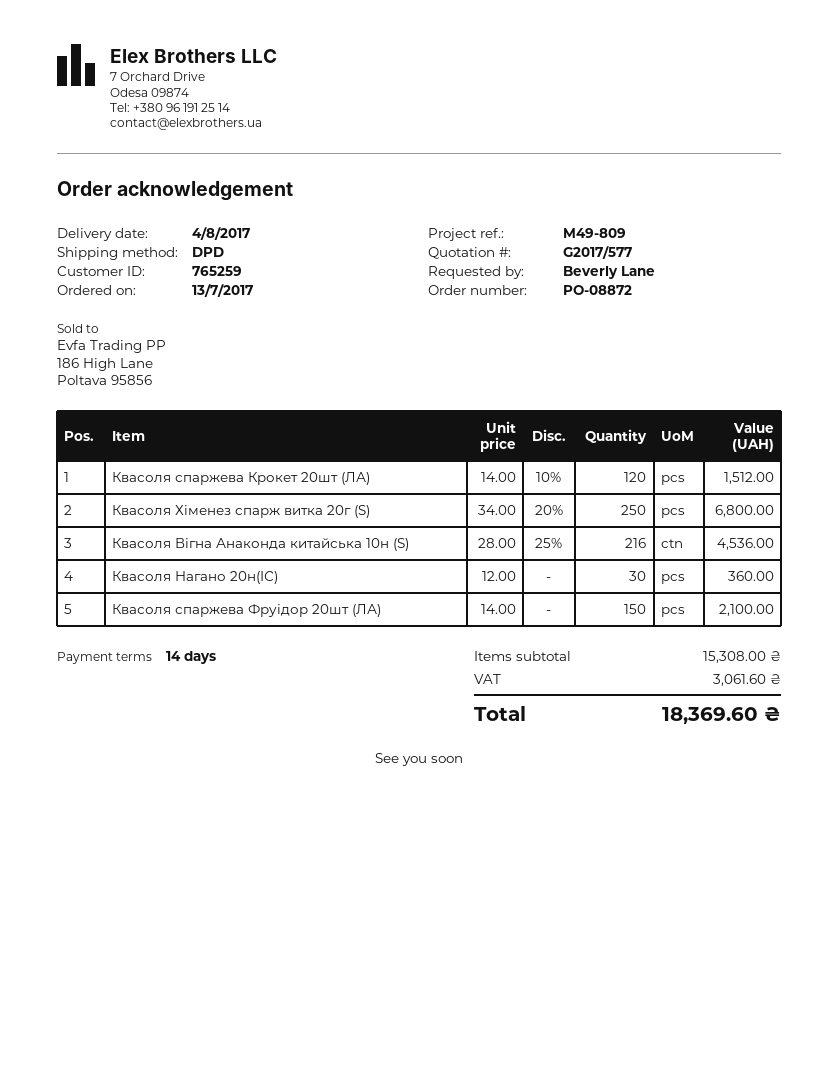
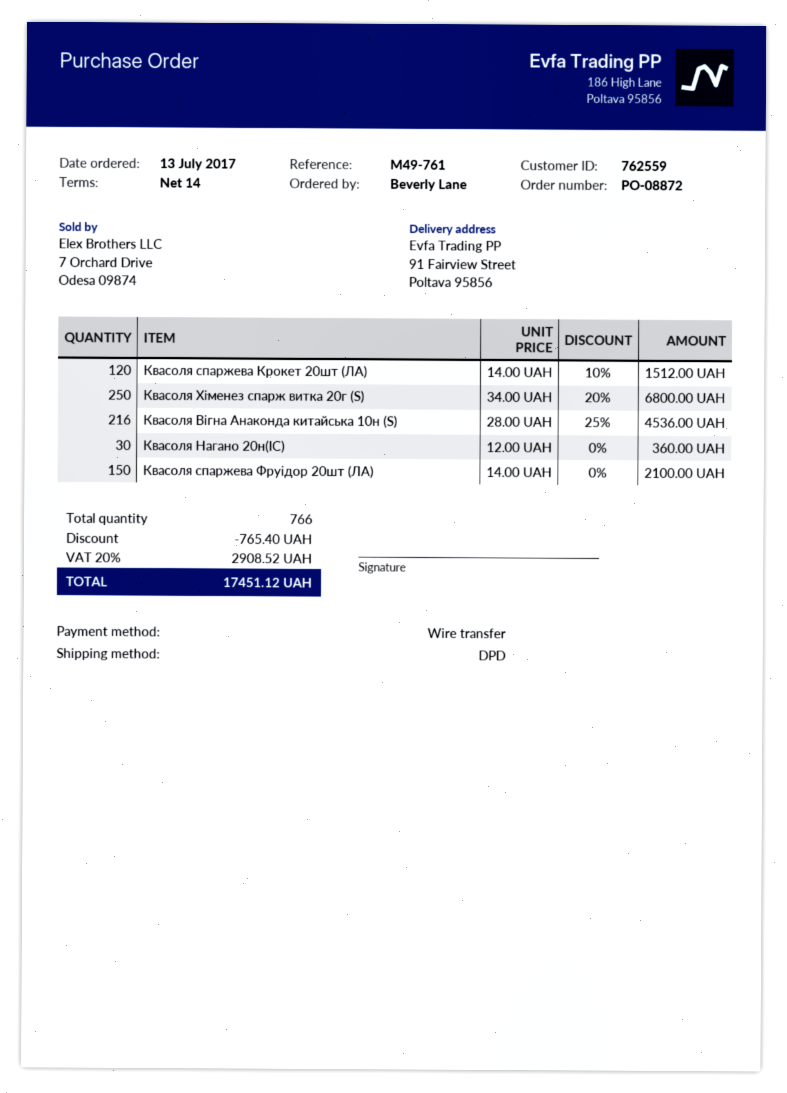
customer number: 765259 -> 762559
reference: M49-809 -> M49-761
discount: none -> 765.40
tax: 3061.60 -> 2908.52
total: 18369.60 -> 17451.12

